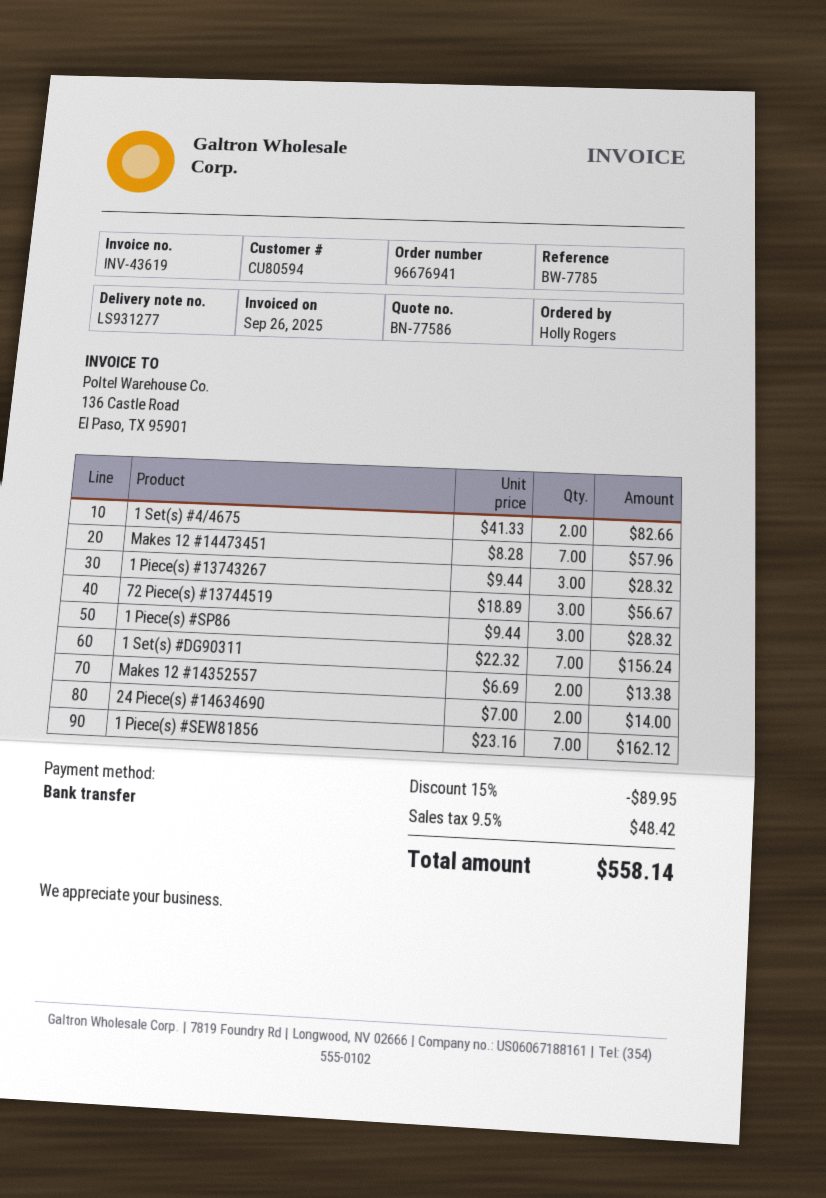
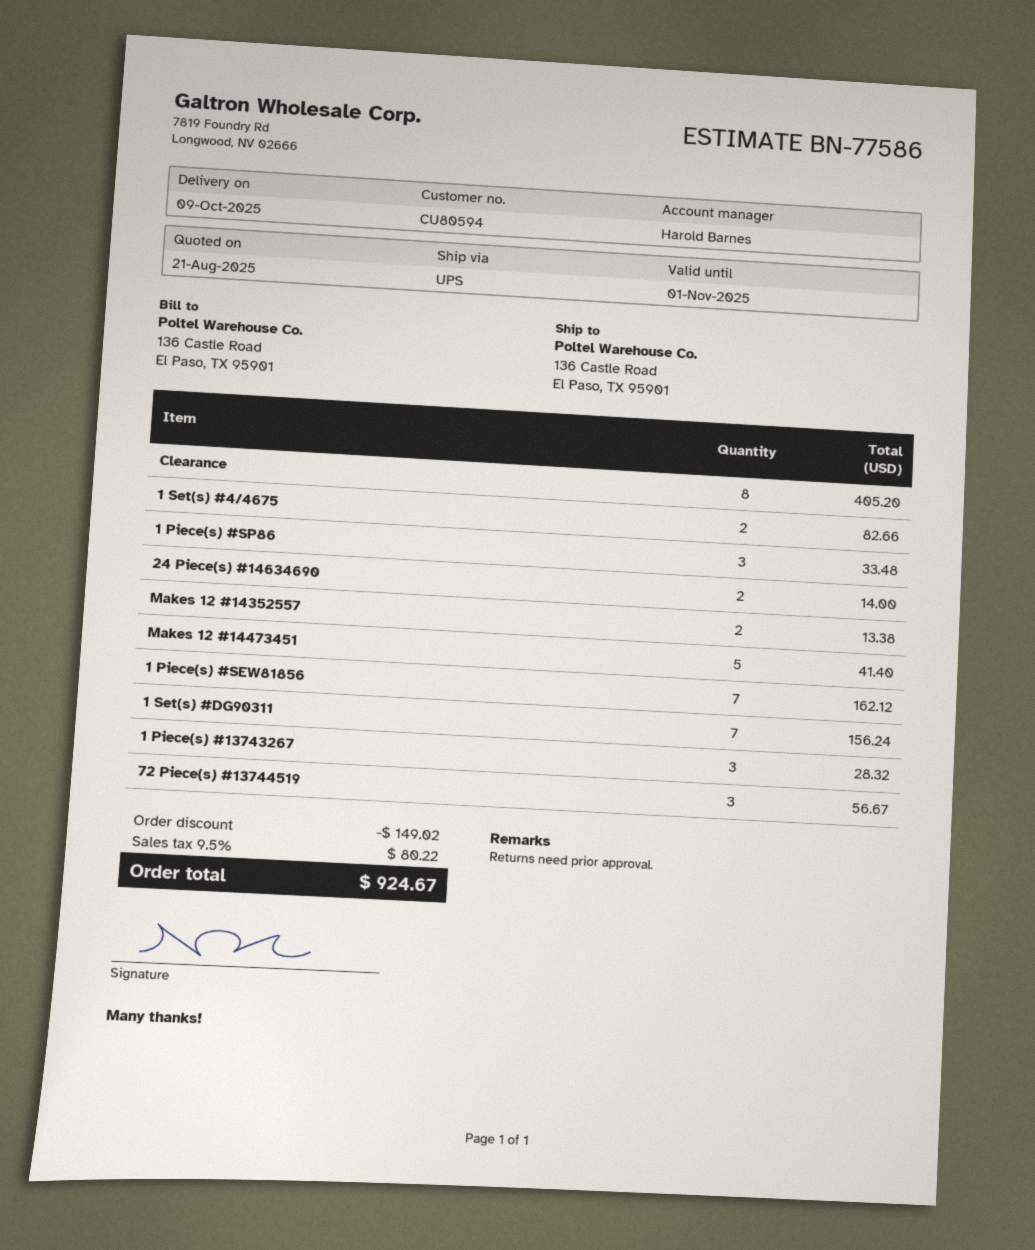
Makes 12 #14473451: 7 for 57.96 -> 5 for 41.40
1 Piece(s) #SP86: 3 for 28.32 -> 3 for 33.48
Clearance: none -> 8 for 405.20
discount: 89.95 -> 149.02
tax: 9.5% = 48.42 -> 9.5% = 80.22
total: 558.14 -> 924.67

